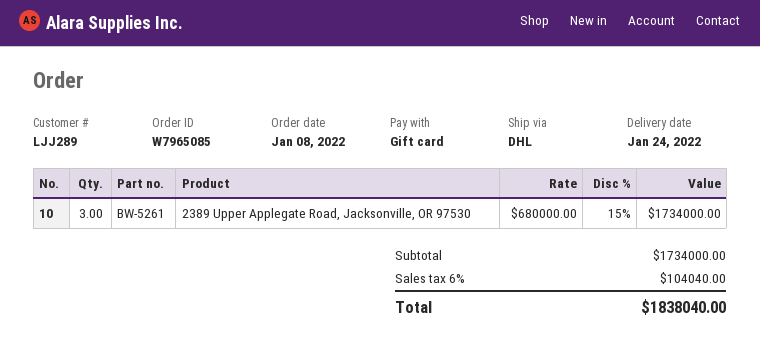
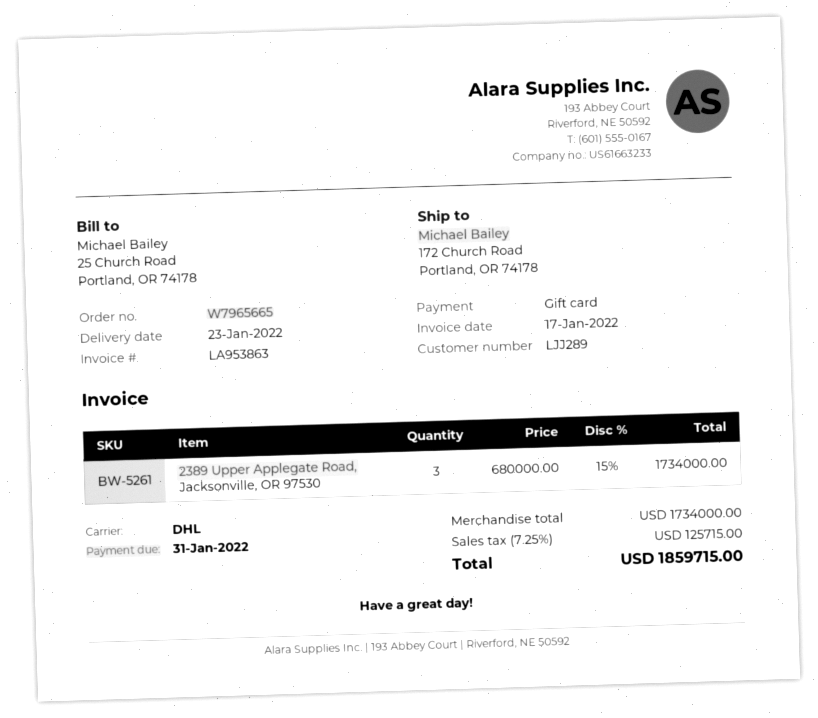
order number: W7965085 -> W7965665
delivery date: 2022-01-24 -> 2022-01-23
tax: 6% = 104040.00 -> 7.25% = 125715.00
total: 1838040.00 -> 1859715.00

